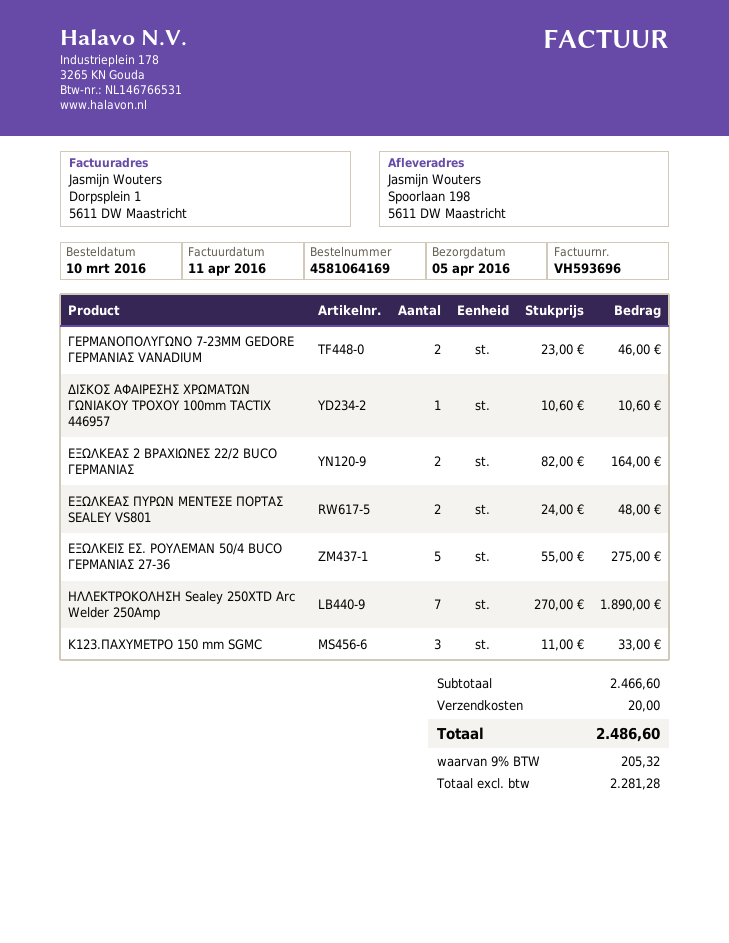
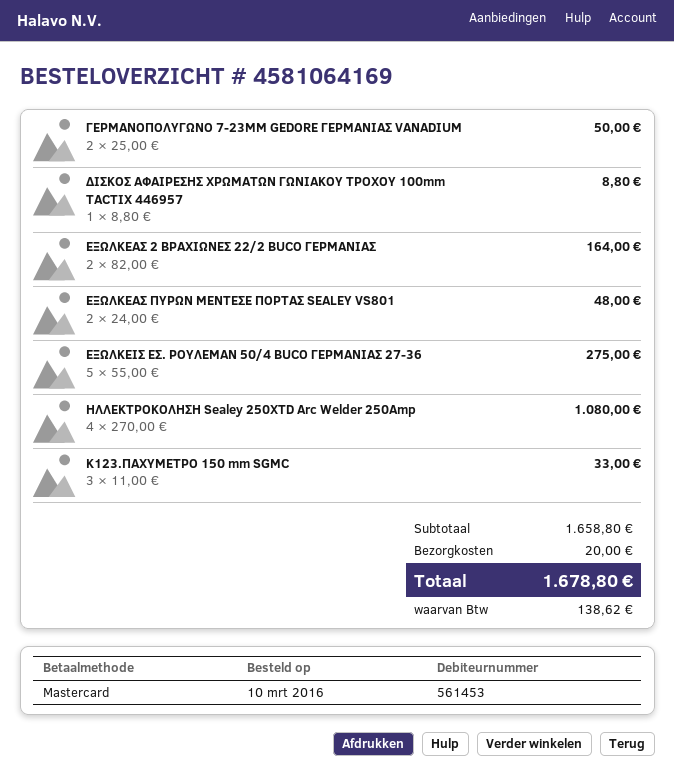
ΓΕΡΜΑNOΠΟΛYΓΩΝΟ 7-23MM GEDORE ΓΕΡΜΑΝΙΑΣ VANADIUM: 2 x 23.00 = 46.00 -> 2 x 25.00 = 50.00
ΔΙΣΚΟΣ ΑΦΑΙΡΕΣΗΣ ΧΡΩΜΑΤΩΝ ΓΩΝΙΑΚΟΥ ΤΡΟΧΟΥ 100mm TACTIX 446957: 1 x 10.60 = 10.60 -> 1 x 8.80 = 8.80
ΗΛΛΕΚΤΡΟΚΟΛΗΣΗ Sealey 250XTD Arc Welder 250Amp: 7 x 270.00 = 1890.00 -> 4 x 270.00 = 1080.00
subtotal: 2466.60 -> 1658.80
tax: 205.32 -> 138.62
total: 2486.60 -> 1678.80

